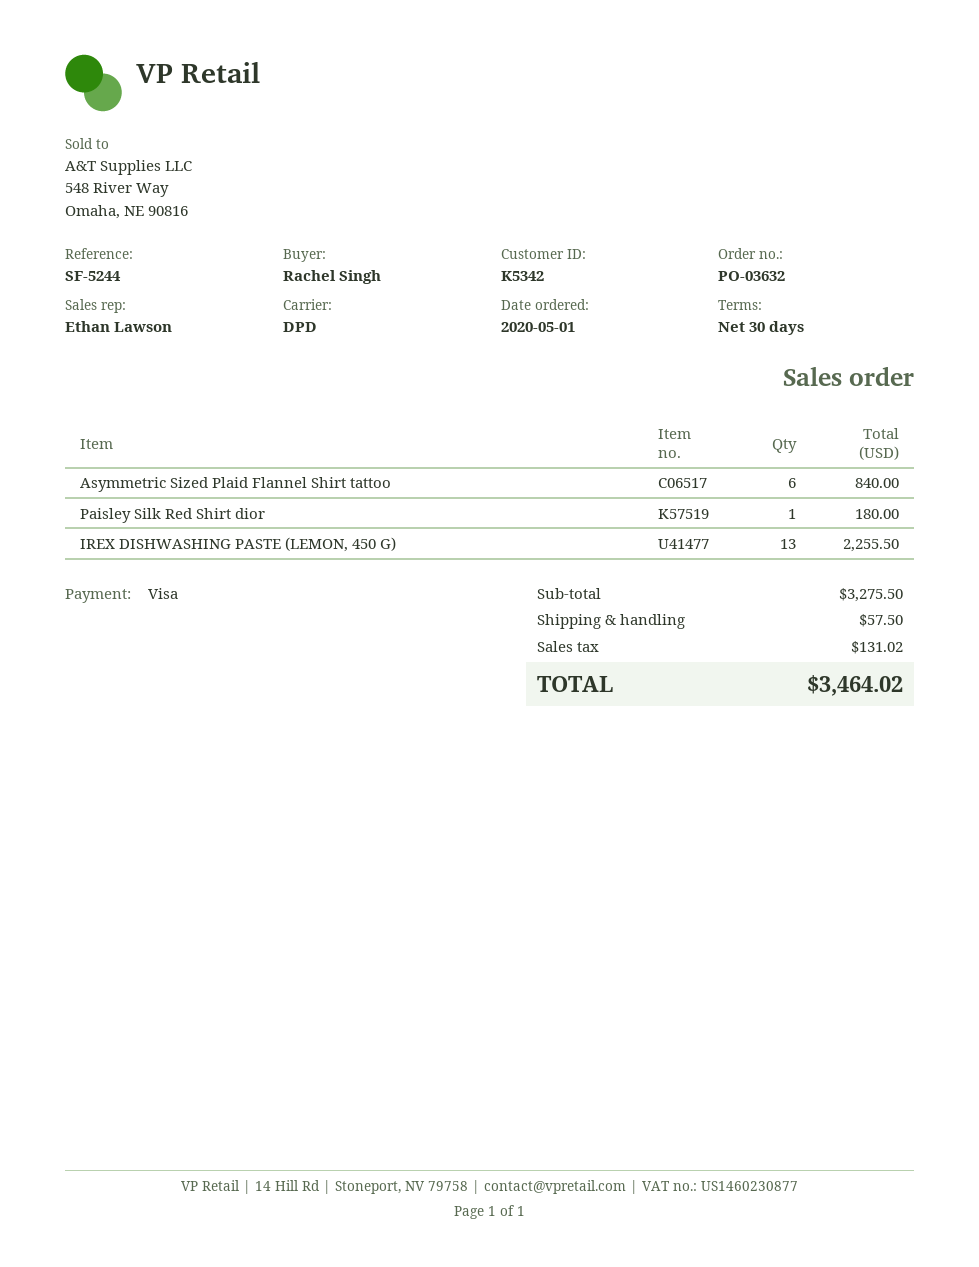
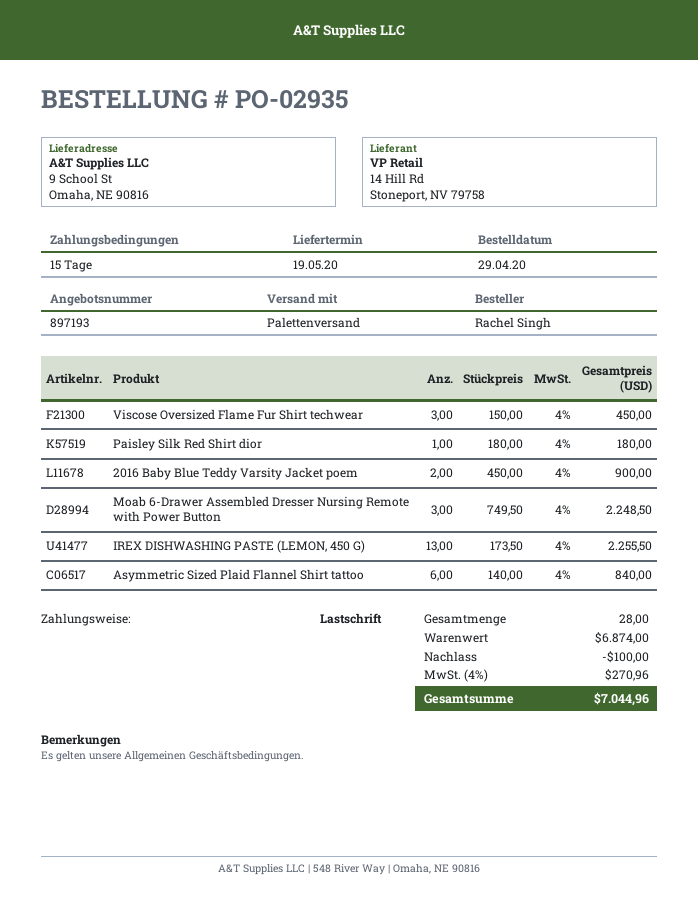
order number: PO-03632 -> PO-02935
order date: 2020-05-01 -> 2020-04-29
payment terms: 30 days -> 15 days
payment method: Visa -> direct debit
shipping method: DPD -> pallet freight
Viscose Oversized Flame Fur Shirt techwear: none -> 3 for 450.00
2016 Baby Blue Teddy Varsity Jacket poem: none -> 2 for 900.00
Moab 6-Drawer Assembled Dresser Nursing Remote with Power Button: none -> 3 for 2248.50
subtotal: 3275.50 -> 6874.00
discount: none -> 100.00
shipping: 57.50 -> none
tax: 131.02 -> 270.96
total: 3464.02 -> 7044.96

